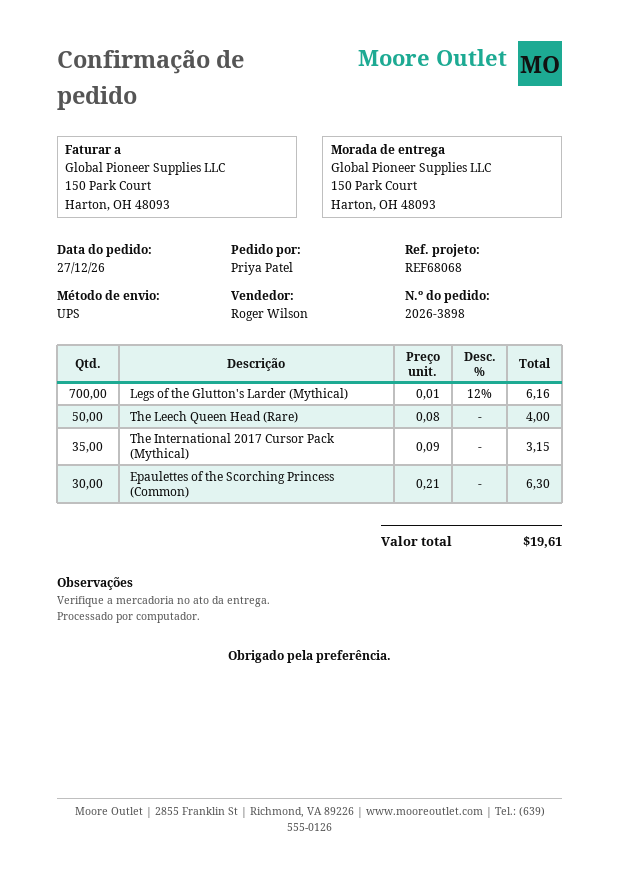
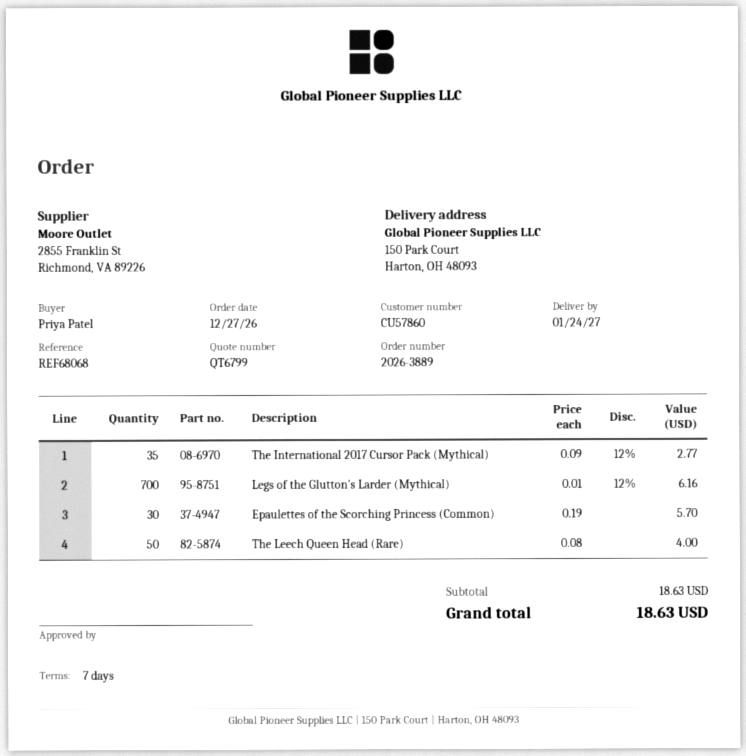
order number: 2026-3898 -> 2026-3889
The International 2017 Cursor Pack (Mythical): 35 x 0.09 = 3.15 -> 35 x 0.09 - 12% = 2.77
Epaulettes of the Scorching Princess (Common): 30 x 0.21 = 6.30 -> 30 x 0.19 = 5.70
total: 19.61 -> 18.63

